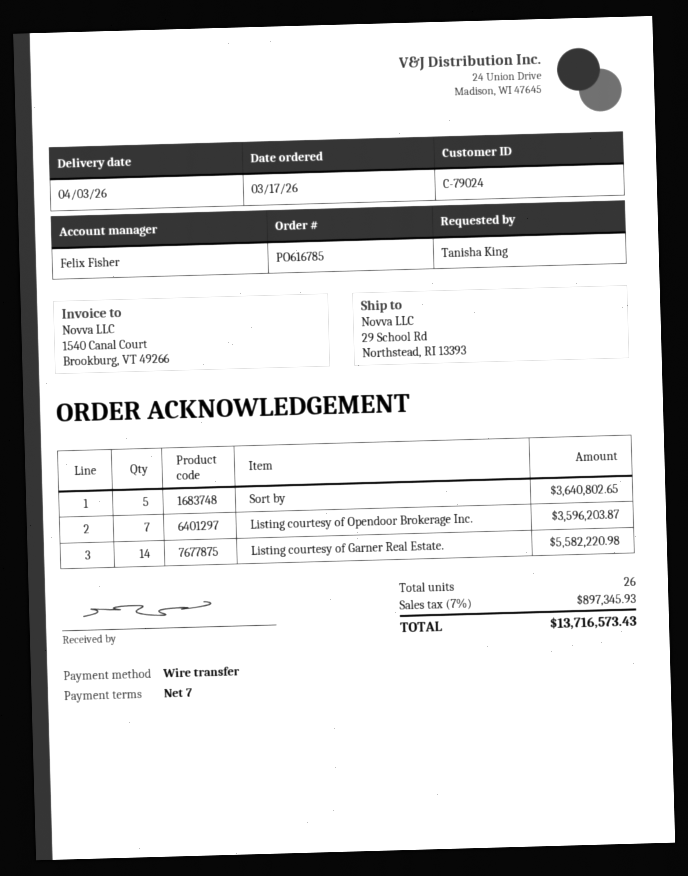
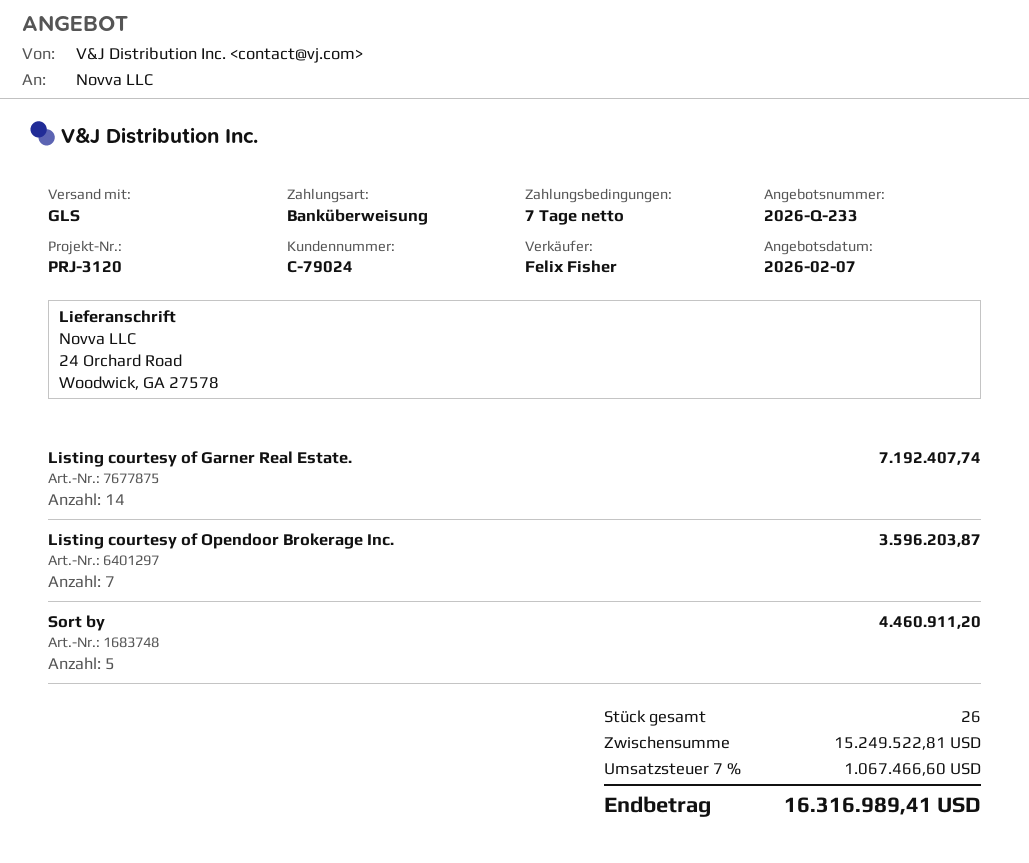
ship to: 29 School Rd, Northstead, RI 13393 -> 24 Orchard Road, Woodwick, GA 27578
Sort by: 5 for 3640802.65 -> 5 for 4460911.20
Listing courtesy of Garner Real Estate.: 14 for 5582220.98 -> 14 for 7192407.74
tax: 7% = 897345.93 -> 7% = 1067466.60
total: 13716573.43 -> 16316989.41

